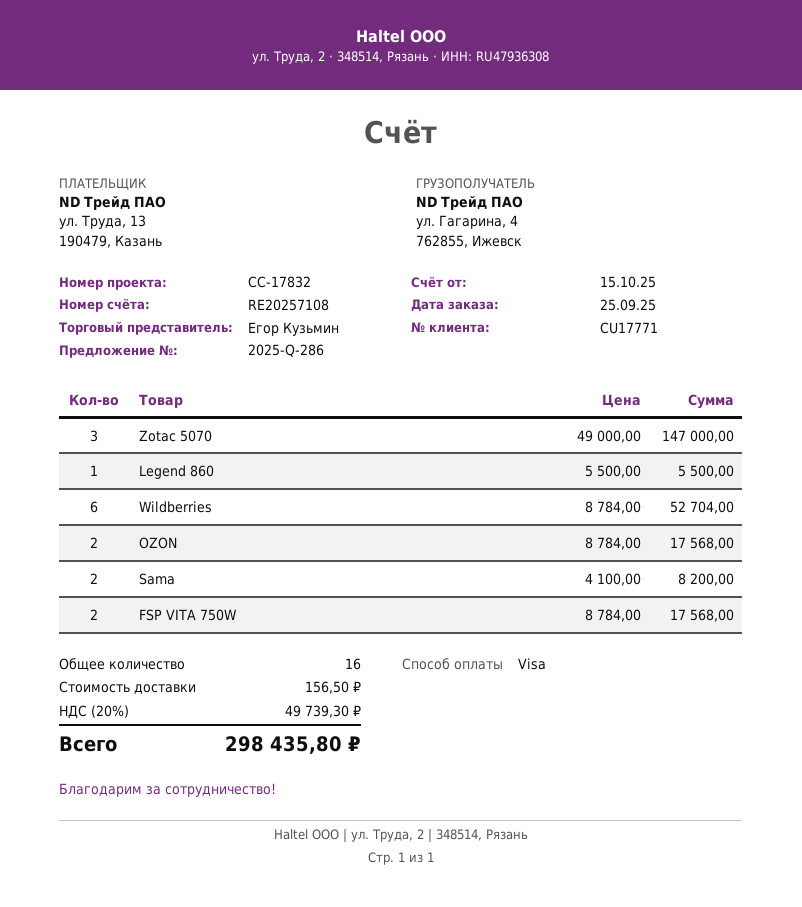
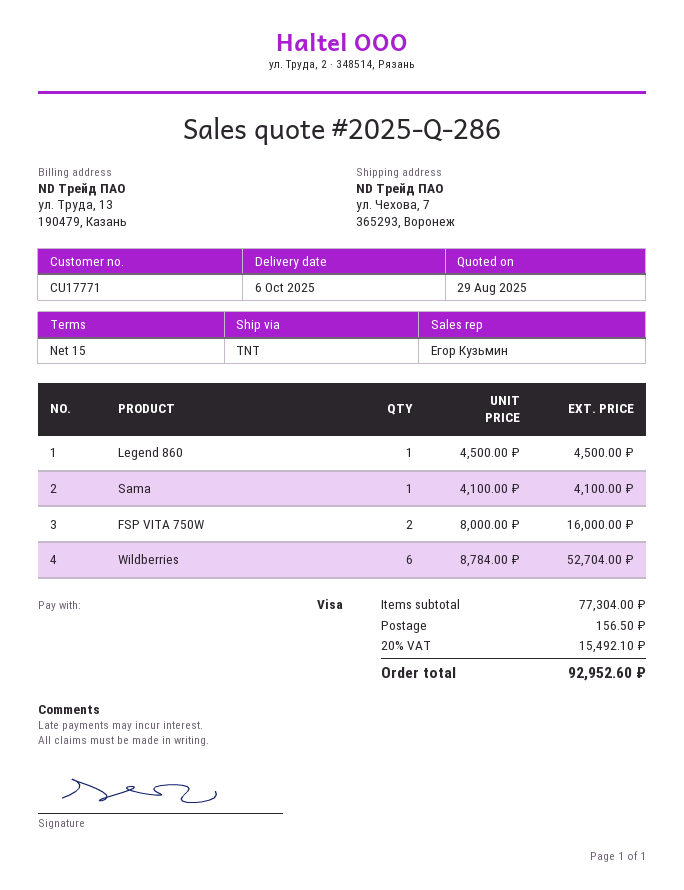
ship to: ул. Гагарина, 4, 762855, Ижевск -> ул. Чехова, 7, 365293, Воронеж
Zotac 5070: 3 x 49000.00 = 147000.00 -> none
Legend 860: 1 x 5500.00 = 5500.00 -> 1 x 4500.00 = 4500.00
OZON: 2 x 8784.00 = 17568.00 -> none
Sama: 2 x 4100.00 = 8200.00 -> 1 x 4100.00 = 4100.00
FSP VITA 750W: 2 x 8784.00 = 17568.00 -> 2 x 8000.00 = 16000.00
tax: 20% = 49739.30 -> 20% = 15492.10
total: 298435.80 -> 92952.60

